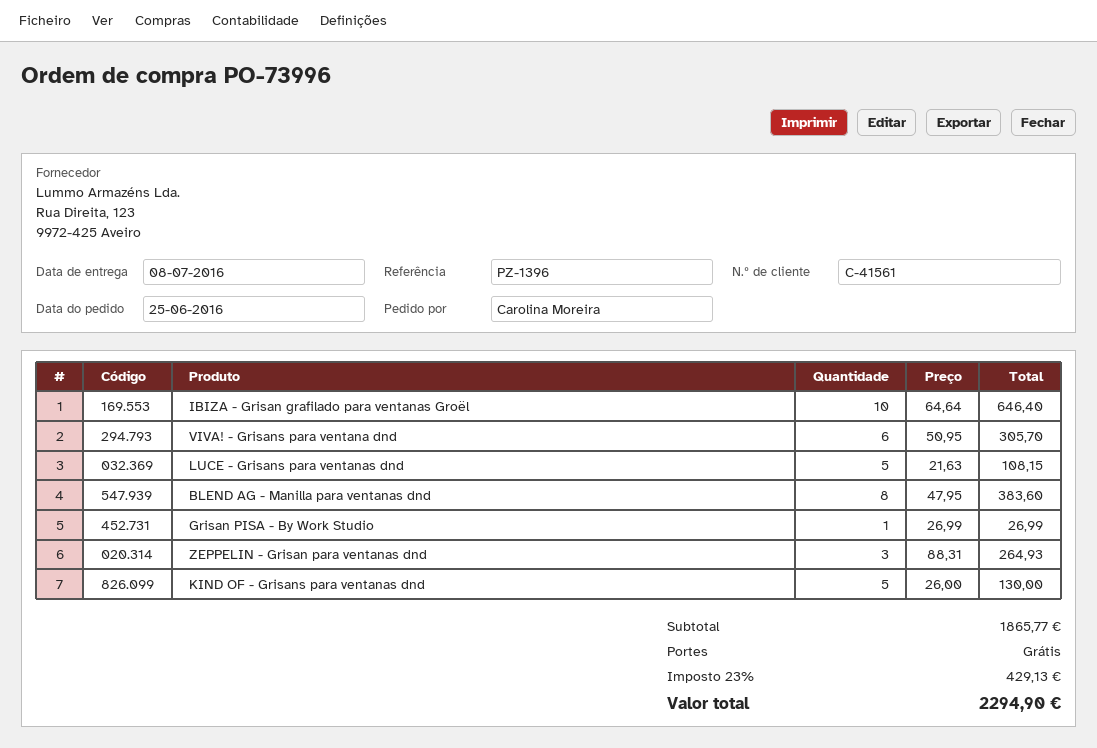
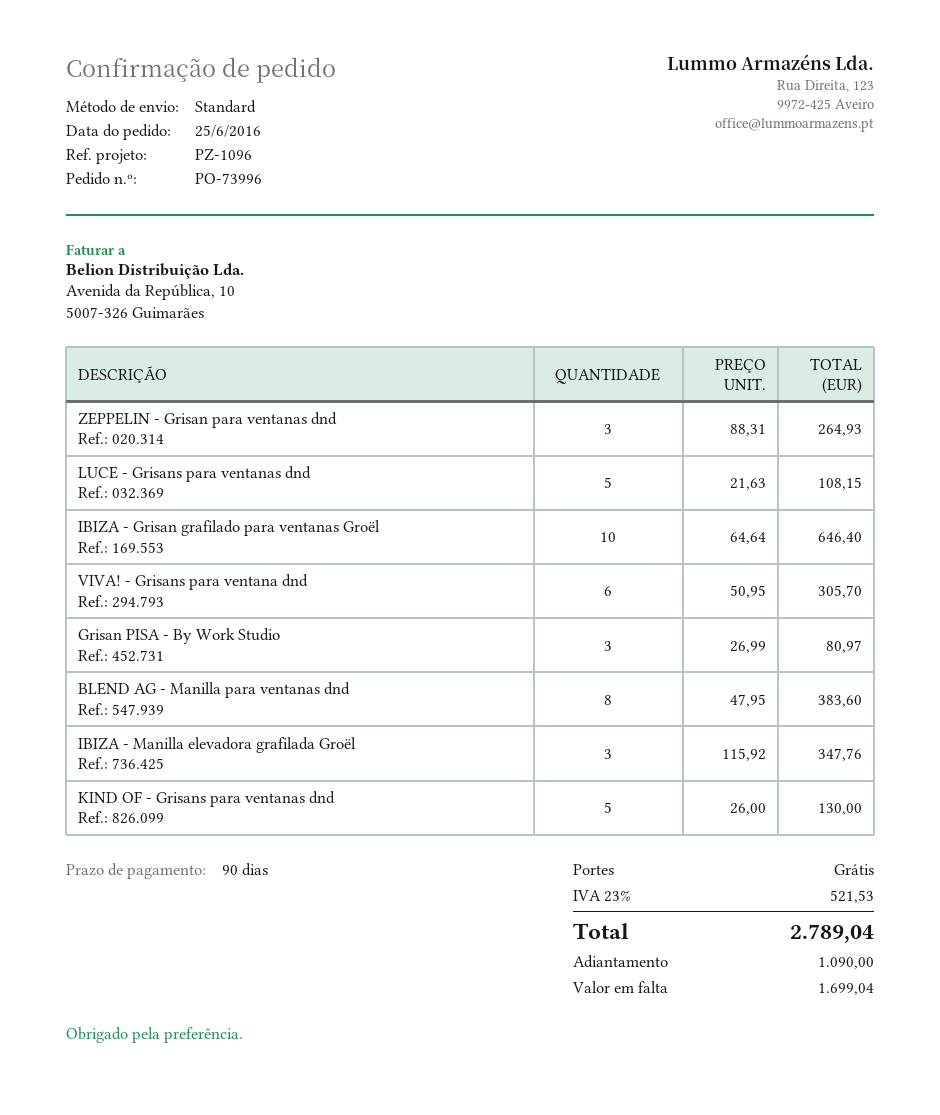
reference: PZ-1396 -> PZ-1096
Grisan PISA - By Work Studio: 1 x 26.99 = 26.99 -> 3 x 26.99 = 80.97
IBIZA - Manilla elevadora grafilada Groël: none -> 3 x 115.92 = 347.76
tax: 23% = 429.13 -> 23% = 521.53
total: 2294.90 -> 2789.04

